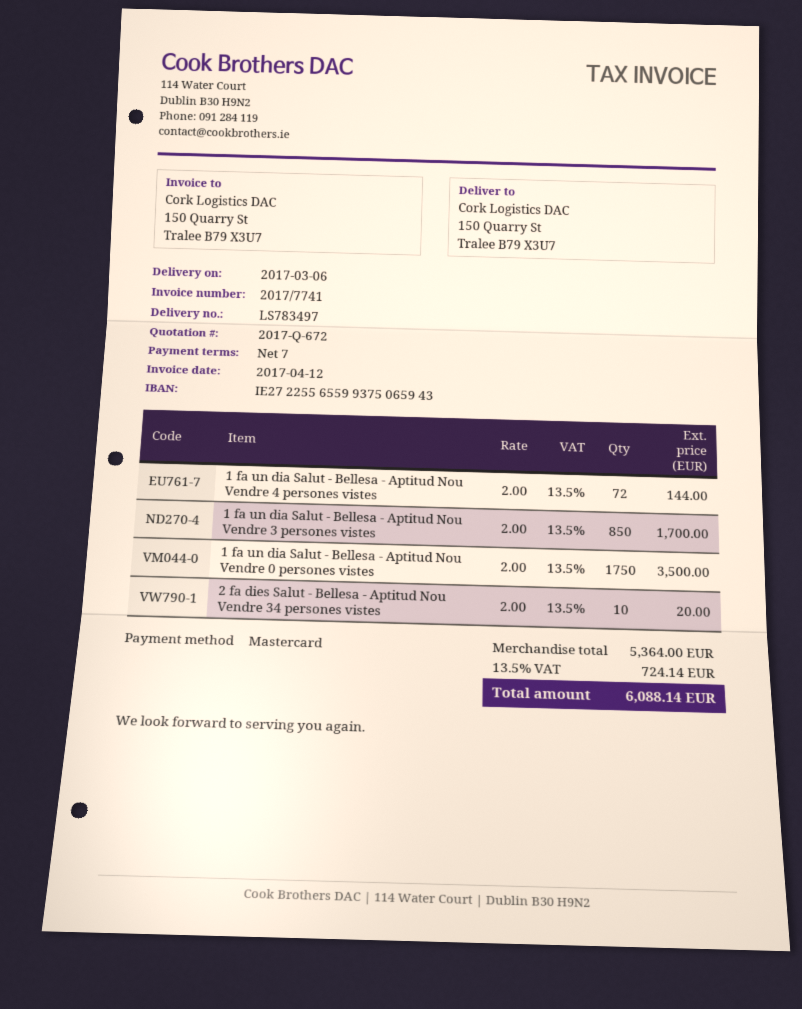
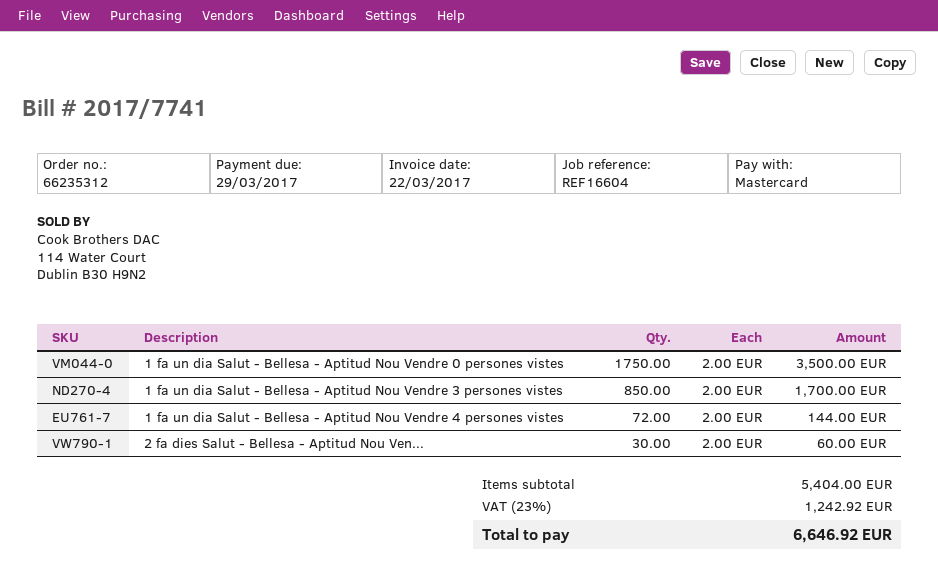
invoice date: 2017-04-12 -> 2017-03-22
2 fa dies Salut - Bellesa - Aptitud Nou Vendre 34 persones vistes: 10 x 2.00 = 20.00 -> 30 x 2.00 = 60.00
subtotal: 5364.00 -> 5404.00
tax: 13.5% = 724.14 -> 23% = 1242.92
total: 6088.14 -> 6646.92

